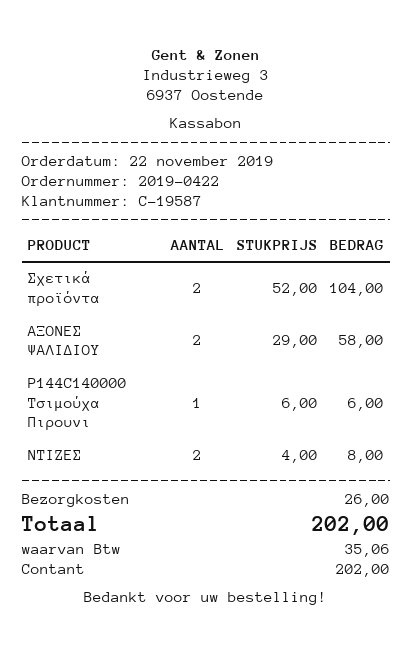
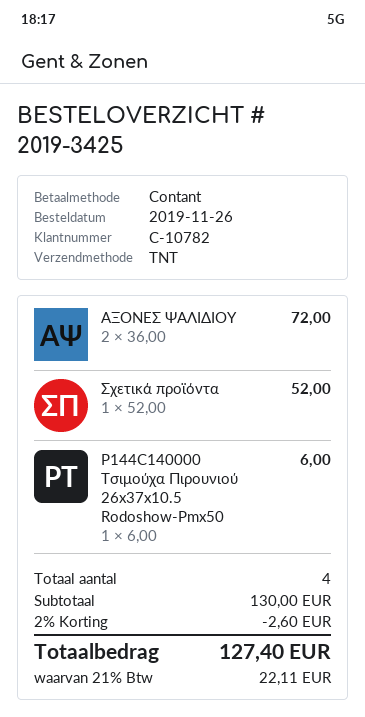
order number: 2019-0422 -> 2019-3425
order date: 2019-11-22 -> 2019-11-26
customer number: C-19587 -> C-10782
Σχετικά προϊόντα: 2 x 52.00 = 104.00 -> 1 x 52.00 = 52.00
ΑΞΟΝΕΣ ΨΑΛΙΔΙΟΥ: 2 x 29.00 = 58.00 -> 2 x 36.00 = 72.00
ΝΤΙΖΕΣ: 2 x 4.00 = 8.00 -> none
discount: none -> 2% = 2.60
shipping: 26.00 -> none
tax: 35.06 -> 22.11
total: 202.00 -> 127.40

